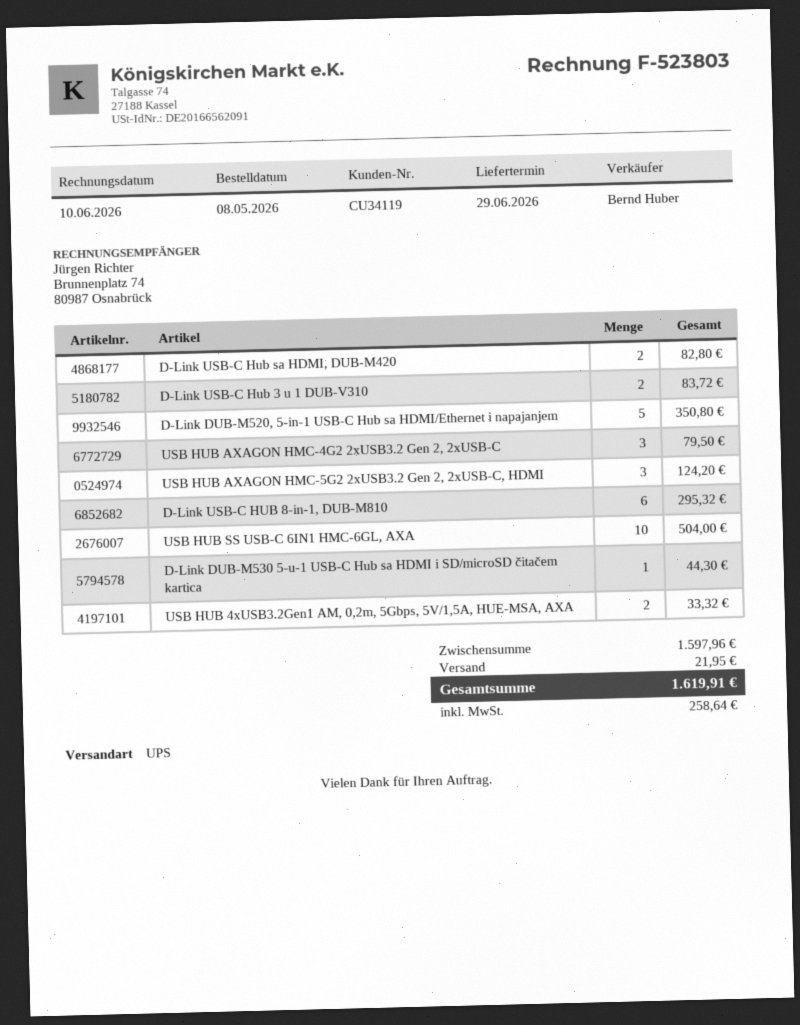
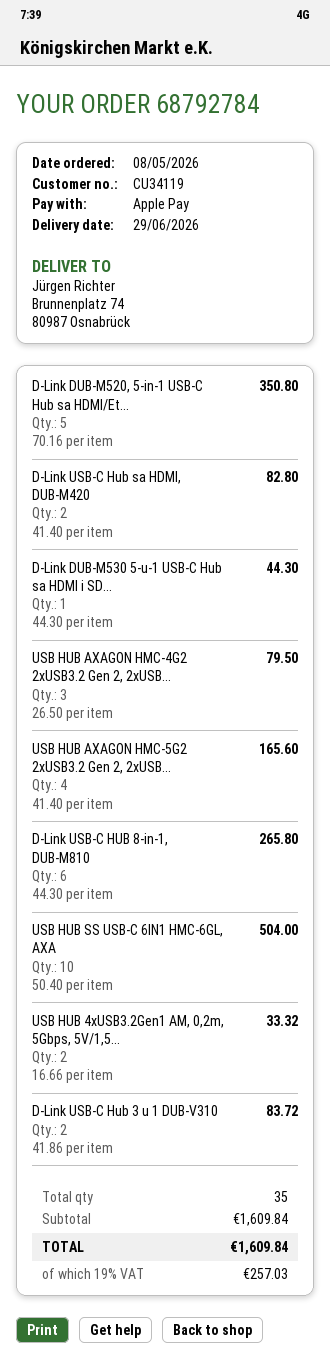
USB HUB AXAGON HMC-5G2 2xUSB3.2 Gen 2, 2xUSB-C, HDMI: 3 for 124.20 -> 4 for 165.60
D-Link USB-C HUB 8-in-1, DUB-M810: 6 for 295.32 -> 6 for 265.80
subtotal: 1597.96 -> 1609.84
shipping: 21.95 -> none
tax: 258.64 -> 257.03
total: 1619.91 -> 1609.84

